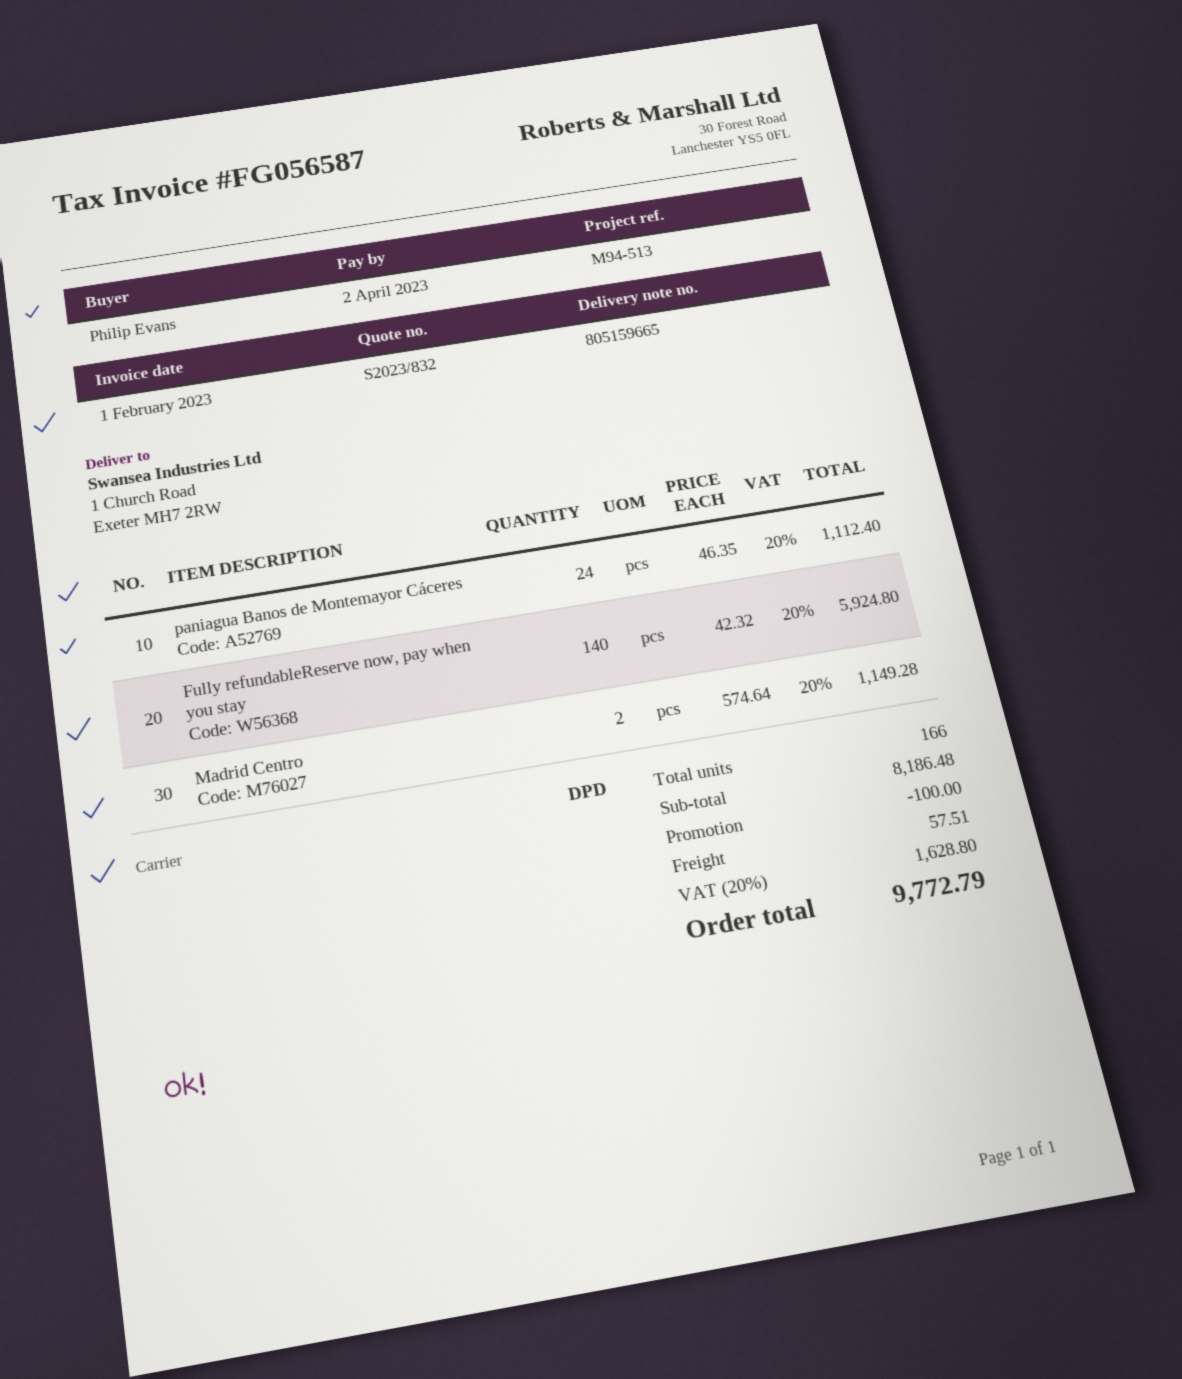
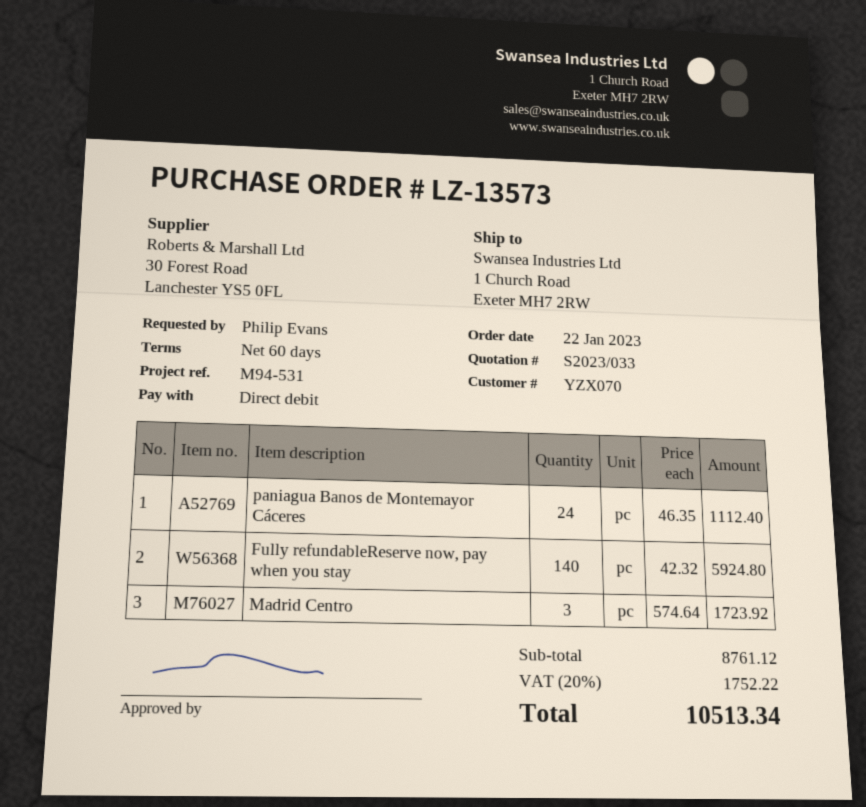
quote number: S2023/832 -> S2023/033
reference: M94-513 -> M94-531
Madrid Centro: 2 x 574.64 = 1149.28 -> 3 x 574.64 = 1723.92
subtotal: 8186.48 -> 8761.12
discount: 100.00 -> none
shipping: 57.51 -> none
tax: 20% = 1628.80 -> 20% = 1752.22
total: 9772.79 -> 10513.34

